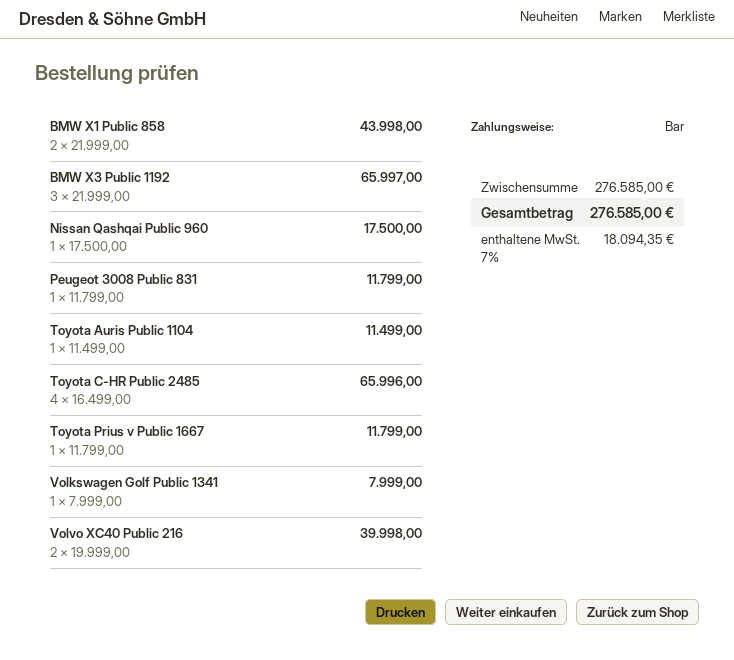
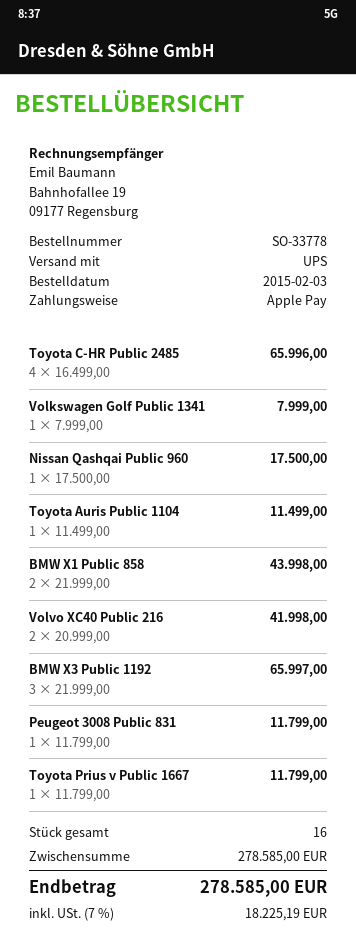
payment method: cash -> Apple Pay
Volvo XC40 Public 216: 2 x 19999.00 = 39998.00 -> 2 x 20999.00 = 41998.00
subtotal: 276585.00 -> 278585.00
tax: 7% = 18094.35 -> 7% = 18225.19
total: 276585.00 -> 278585.00

